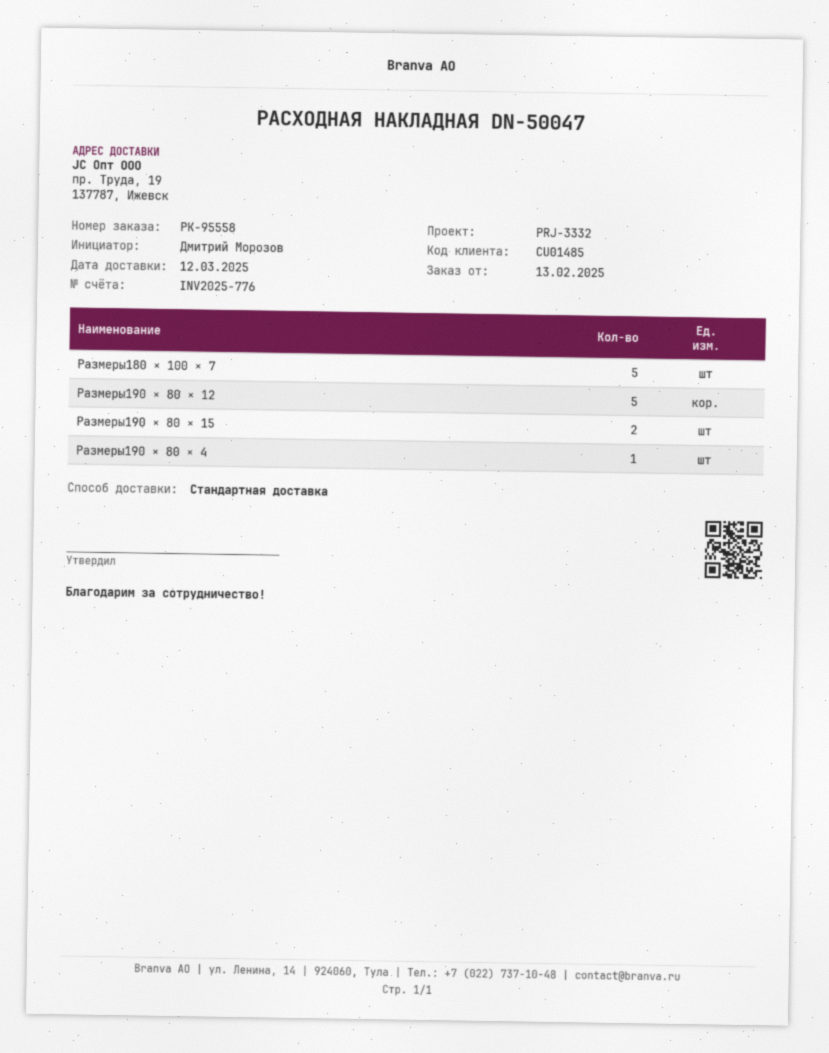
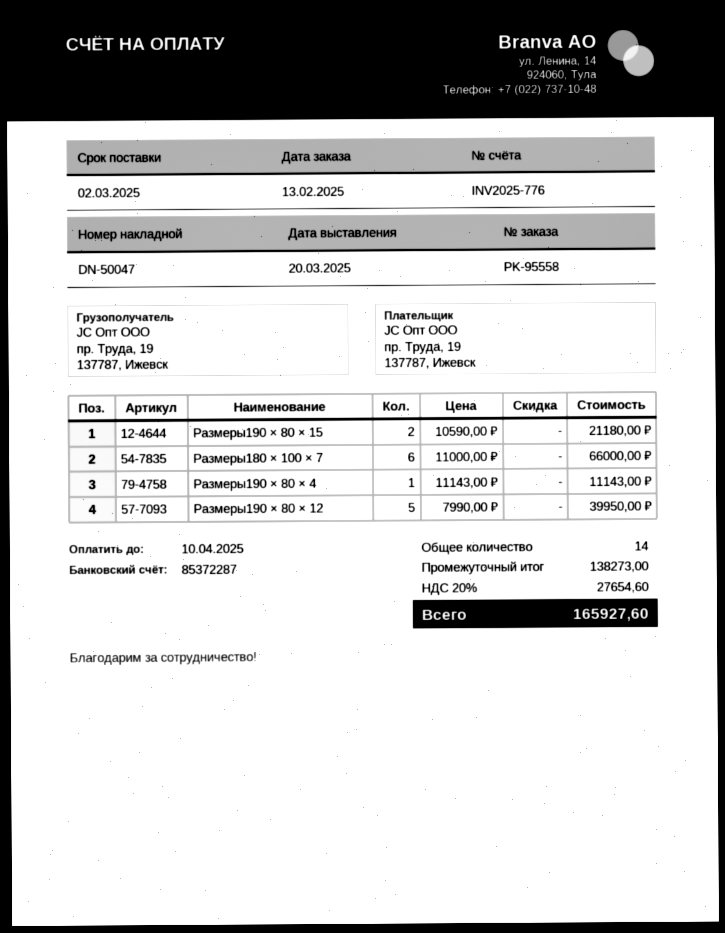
delivery date: 2025-03-12 -> 2025-03-02
Размеры180 × 100 × 7: 5 -> 6

